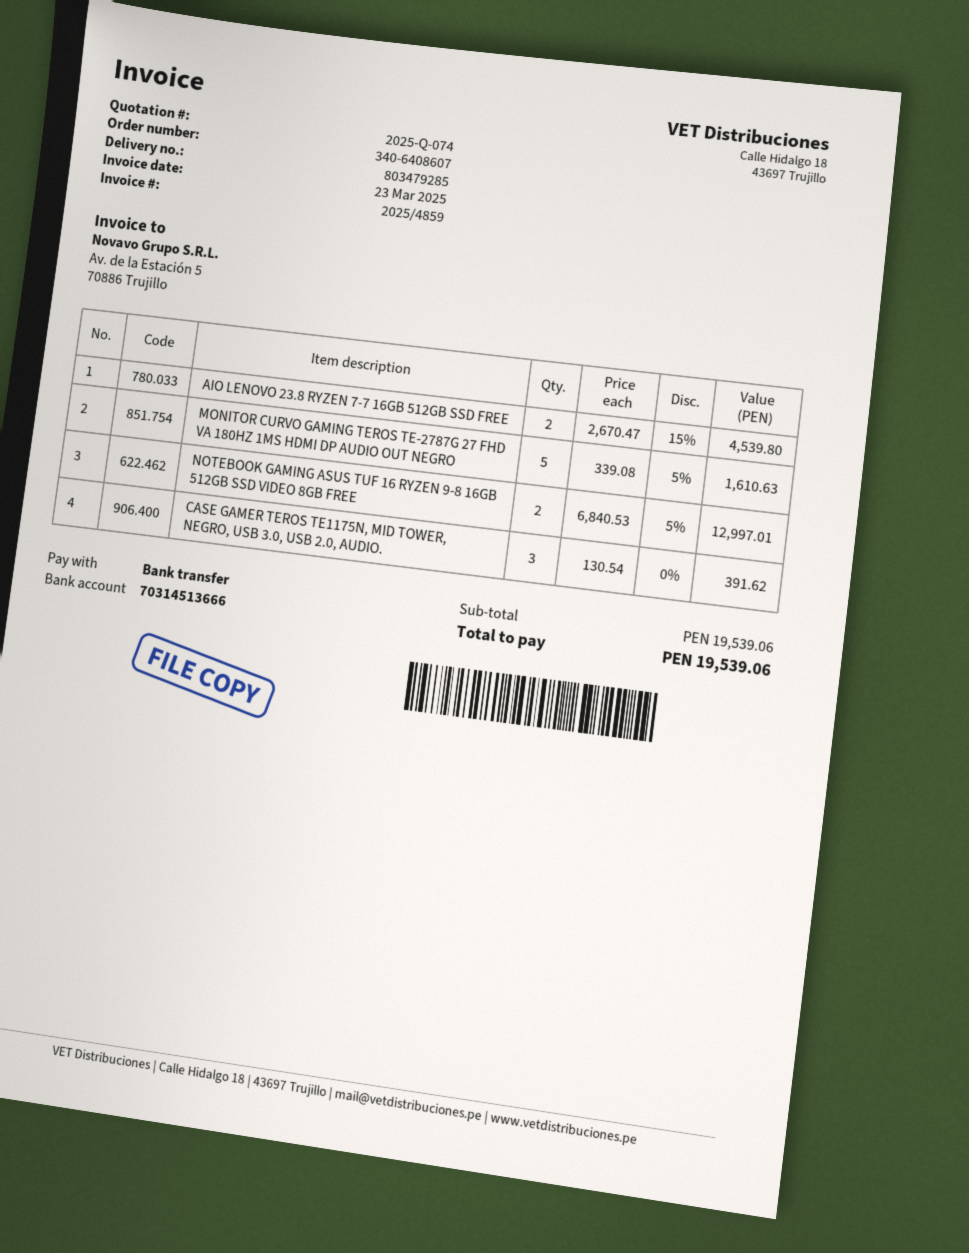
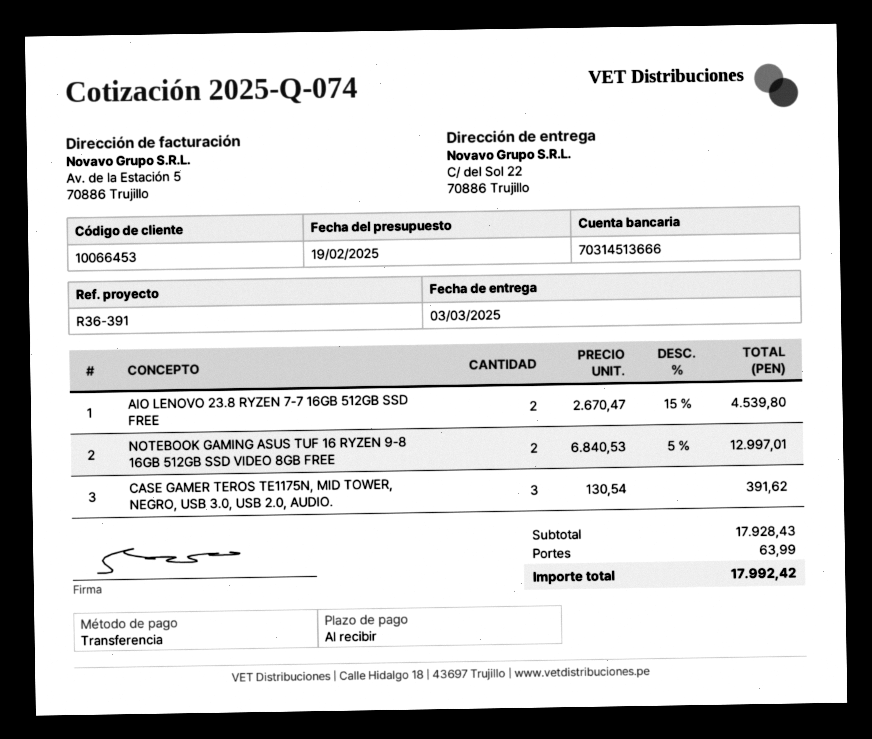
MONITOR CURVO GAMING TEROS TE-2787G 27 FHD VA 180HZ 1MS HDMI DP AUDIO OUT NEGRO: 5 x 339.08 - 5% = 1610.63 -> none
subtotal: 19539.06 -> 17928.43
shipping: none -> 63.99
total: 19539.06 -> 17992.42

